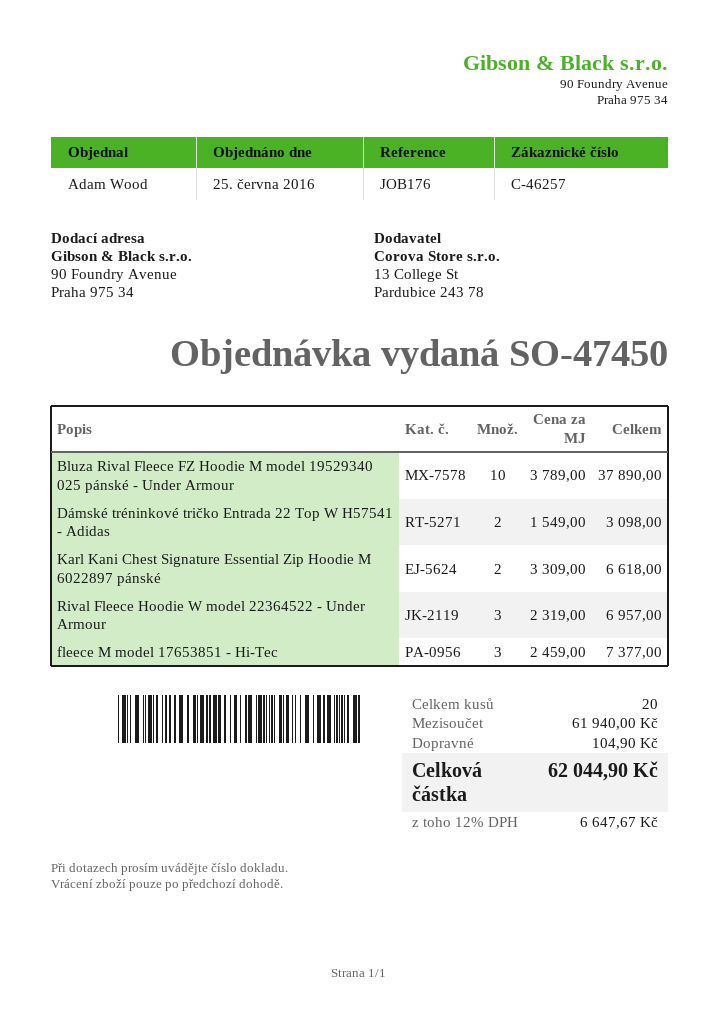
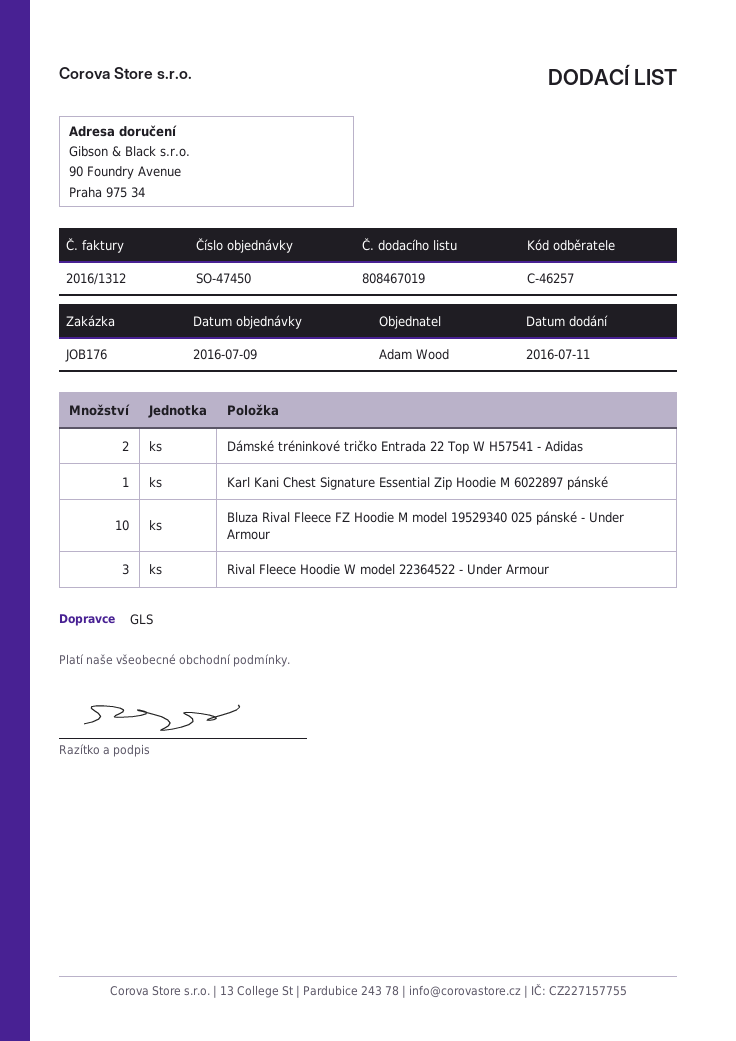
order date: 2016-06-25 -> 2016-07-09
Karl Kani Chest Signature Essential Zip Hoodie M 6022897 pánské: 2 -> 1
fleece M model 17653851 - Hi-Tec: 3 -> none

